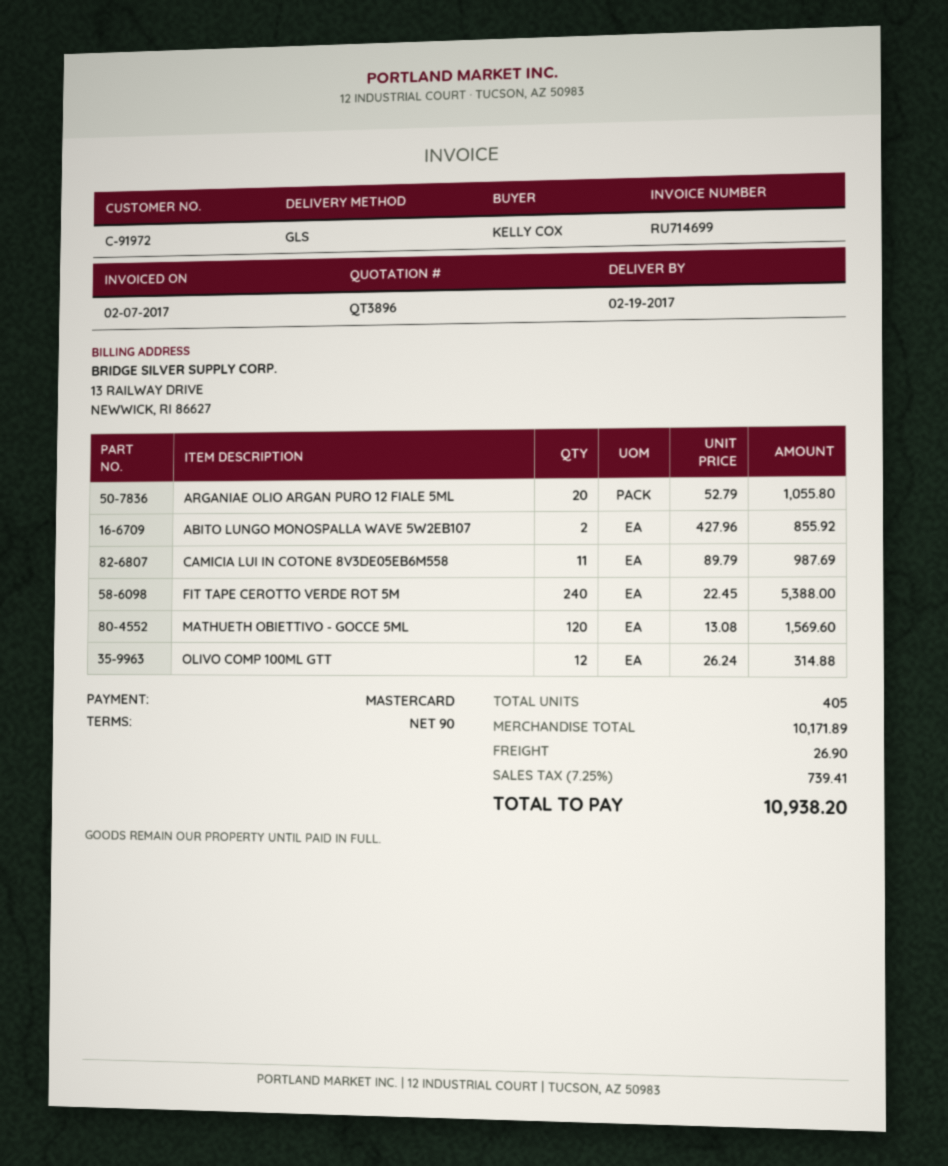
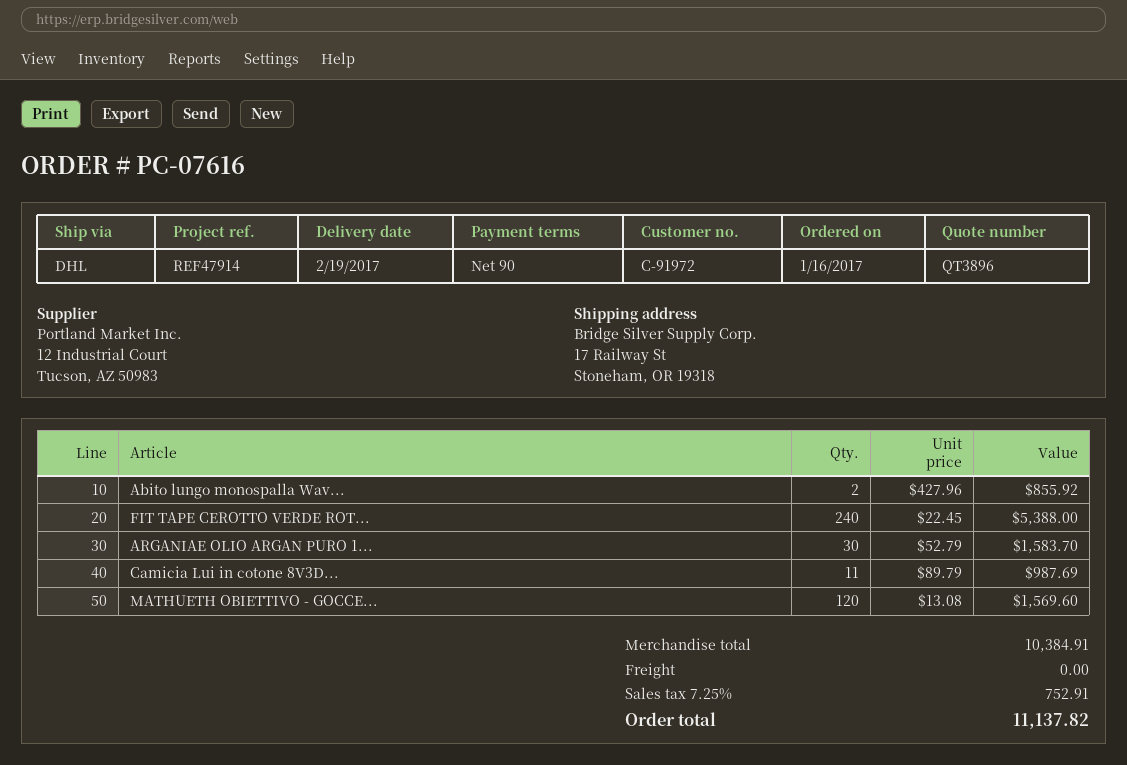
shipping method: GLS -> DHL
ARGANIAE OLIO ARGAN PURO 12 FIALE 5ML: 20 x 52.79 = 1055.80 -> 30 x 52.79 = 1583.70
OLIVO COMP 100ML GTT: 12 x 26.24 = 314.88 -> none
subtotal: 10171.89 -> 10384.91
shipping: 26.90 -> 0.00
tax: 7.25% = 739.41 -> 7.25% = 752.91
total: 10938.20 -> 11137.82

